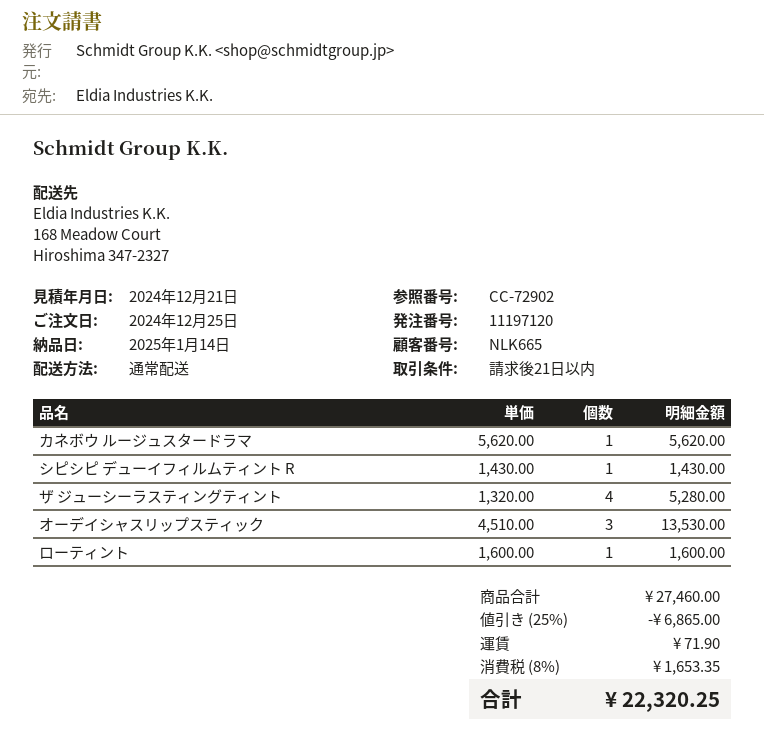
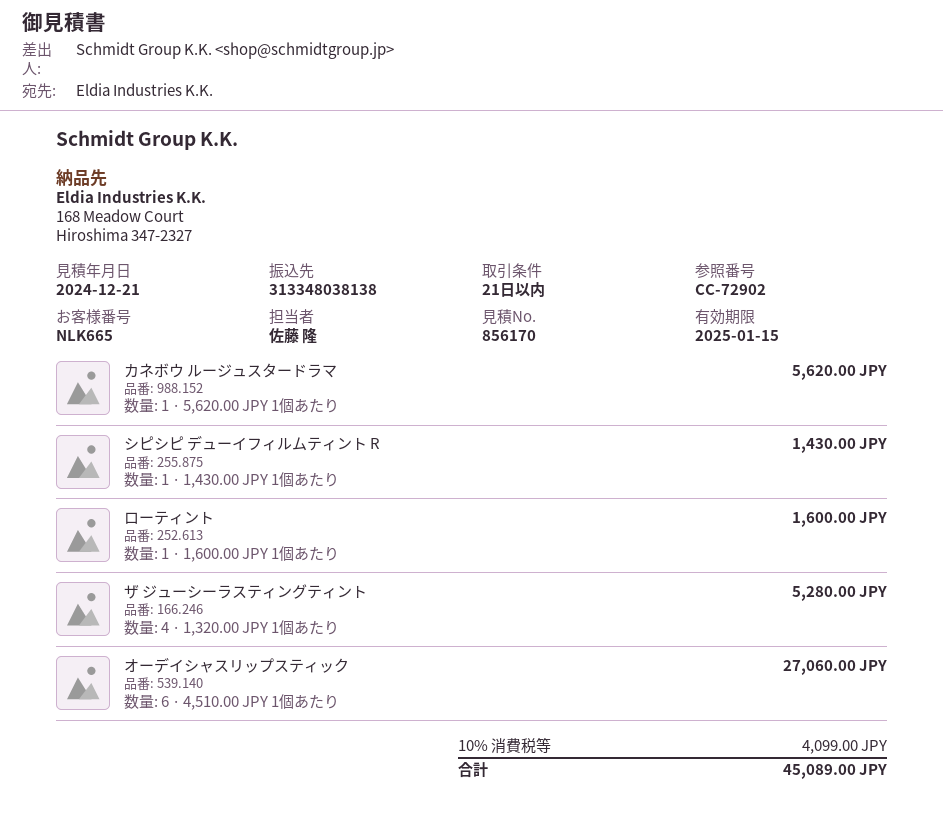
オーデイシャスリップスティック: 3 x 4510.00 = 13530.00 -> 6 x 4510.00 = 27060.00
discount: 25% = 6865.00 -> none
shipping: 71.90 -> none
tax: 8% = 1653.35 -> 10% = 4099.00
total: 22320.25 -> 45089.00

